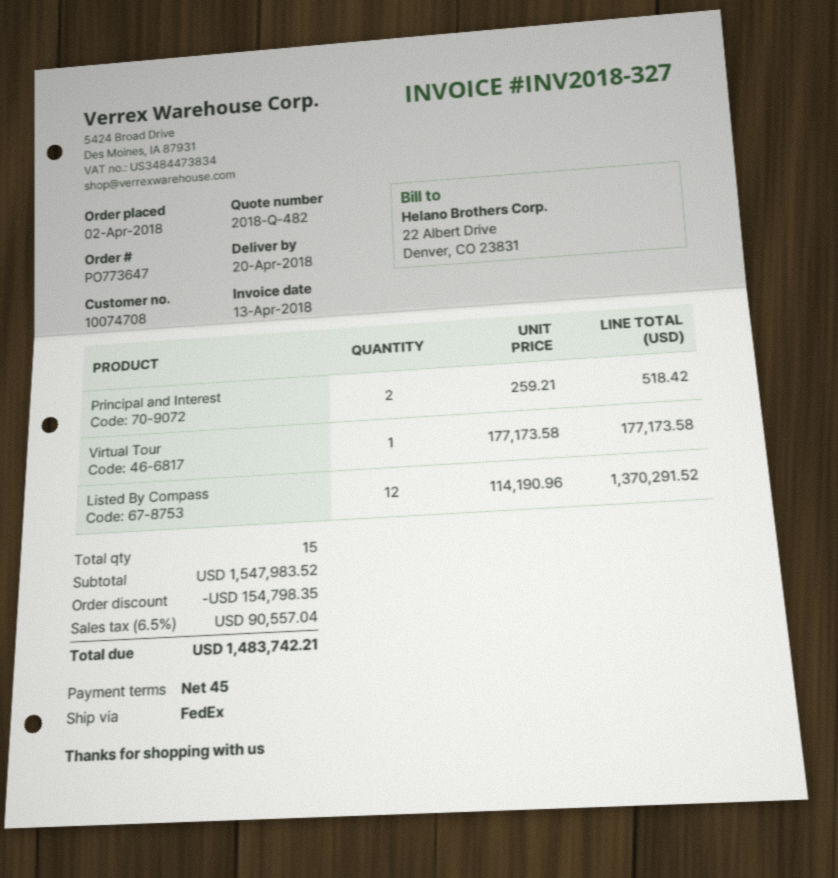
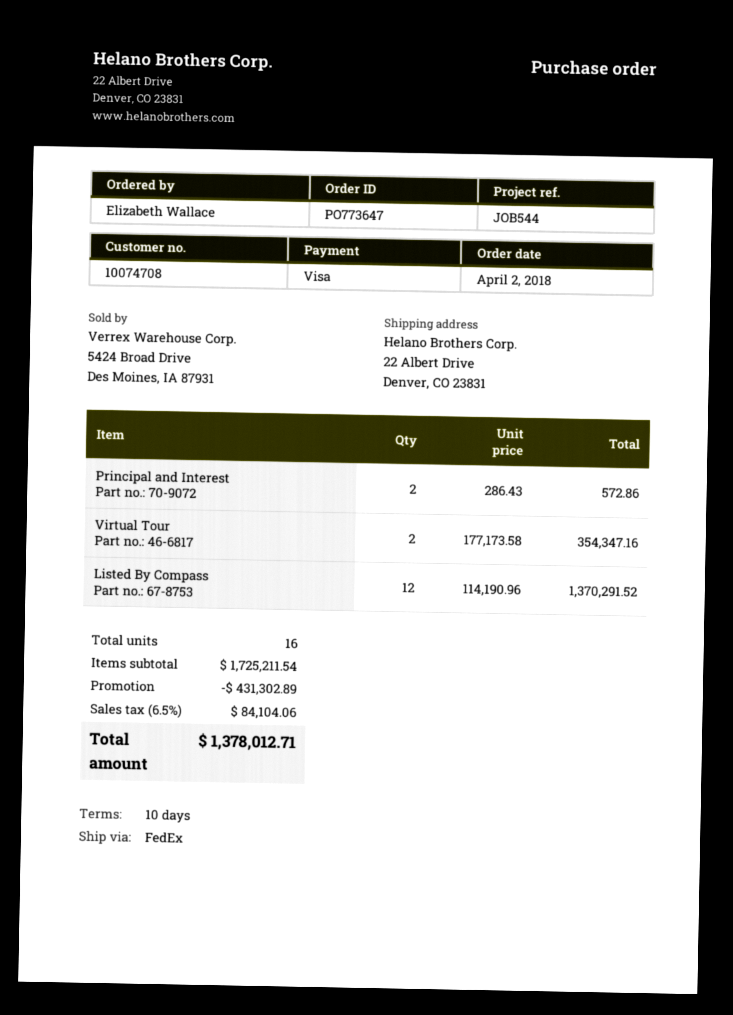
payment terms: 45 days -> 10 days
Principal and Interest: 2 x 259.21 = 518.42 -> 2 x 286.43 = 572.86
Virtual Tour: 1 x 177173.58 = 177173.58 -> 2 x 177173.58 = 354347.16
total quantity: 15 -> 16
subtotal: 1547983.52 -> 1725211.54
discount: 154798.35 -> 431302.89
tax: 6.5% = 90557.04 -> 6.5% = 84104.06
total: 1483742.21 -> 1378012.71

